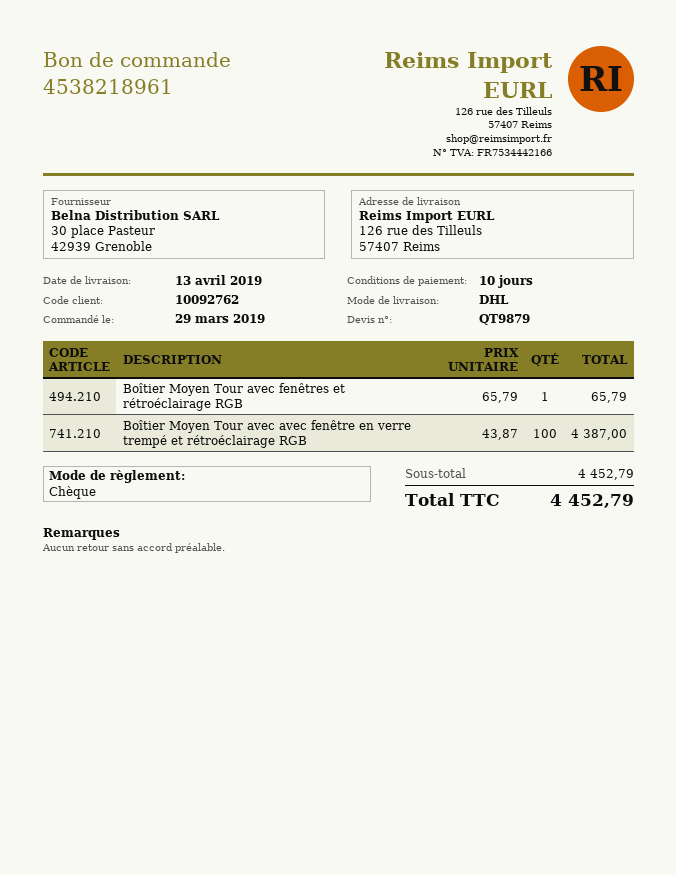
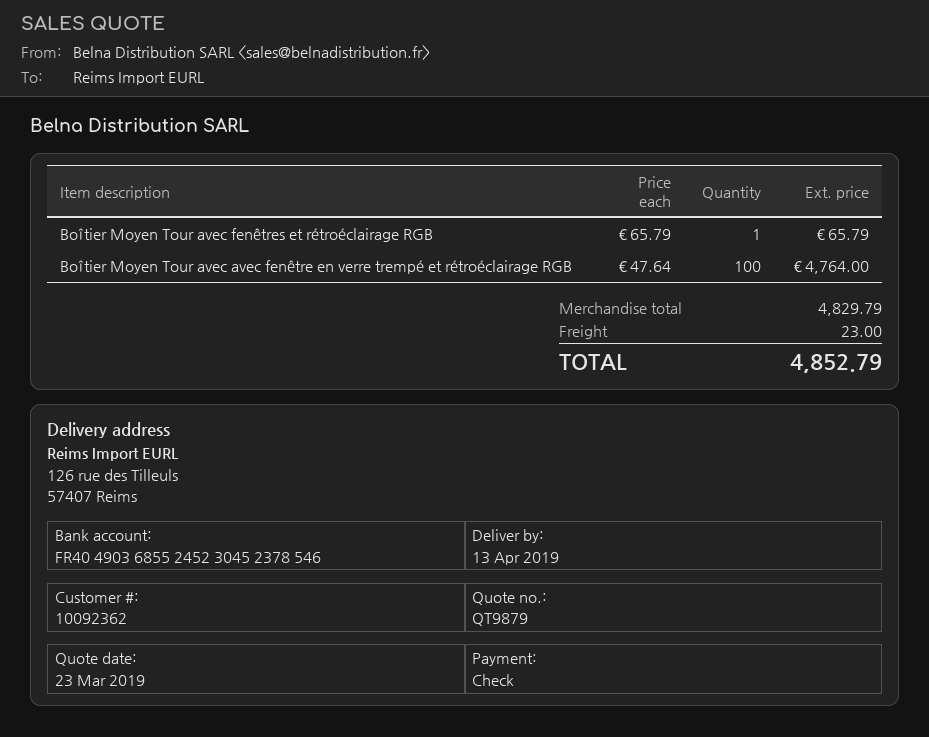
customer number: 10092762 -> 10092362
Boîtier Moyen Tour avec avec fenêtre en verre trempé et rétroéclairage RGB: 100 x 43.87 = 4387.00 -> 100 x 47.64 = 4764.00
subtotal: 4452.79 -> 4829.79
shipping: none -> 23.00
total: 4452.79 -> 4852.79

